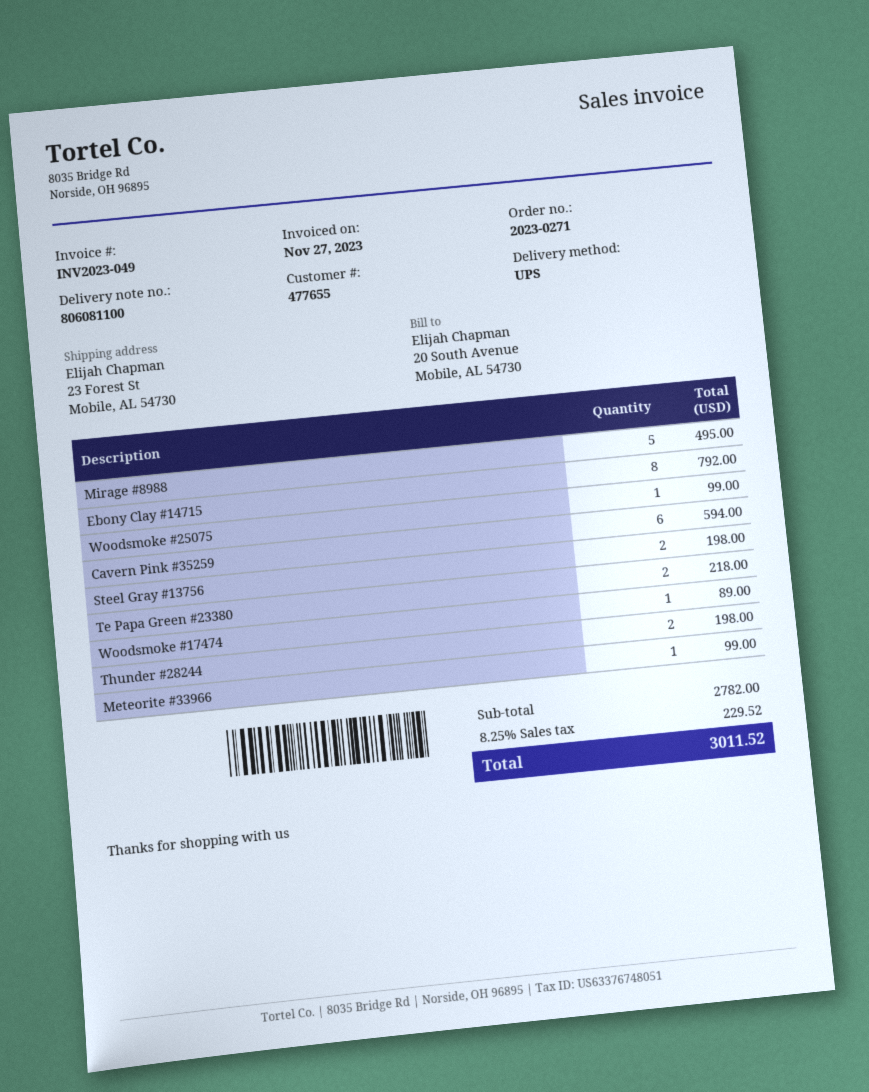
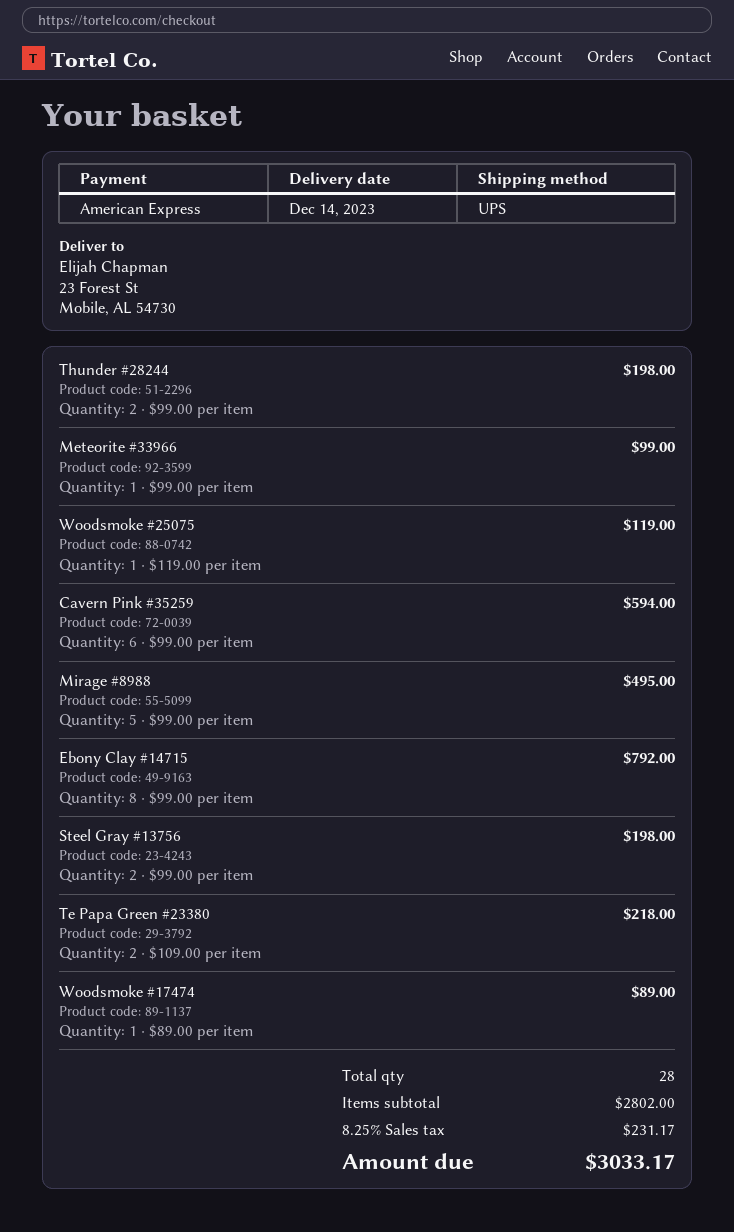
Woodsmoke #25075: 1 for 99.00 -> 1 for 119.00
subtotal: 2782.00 -> 2802.00
tax: 8.25% = 229.52 -> 8.25% = 231.17
total: 3011.52 -> 3033.17

